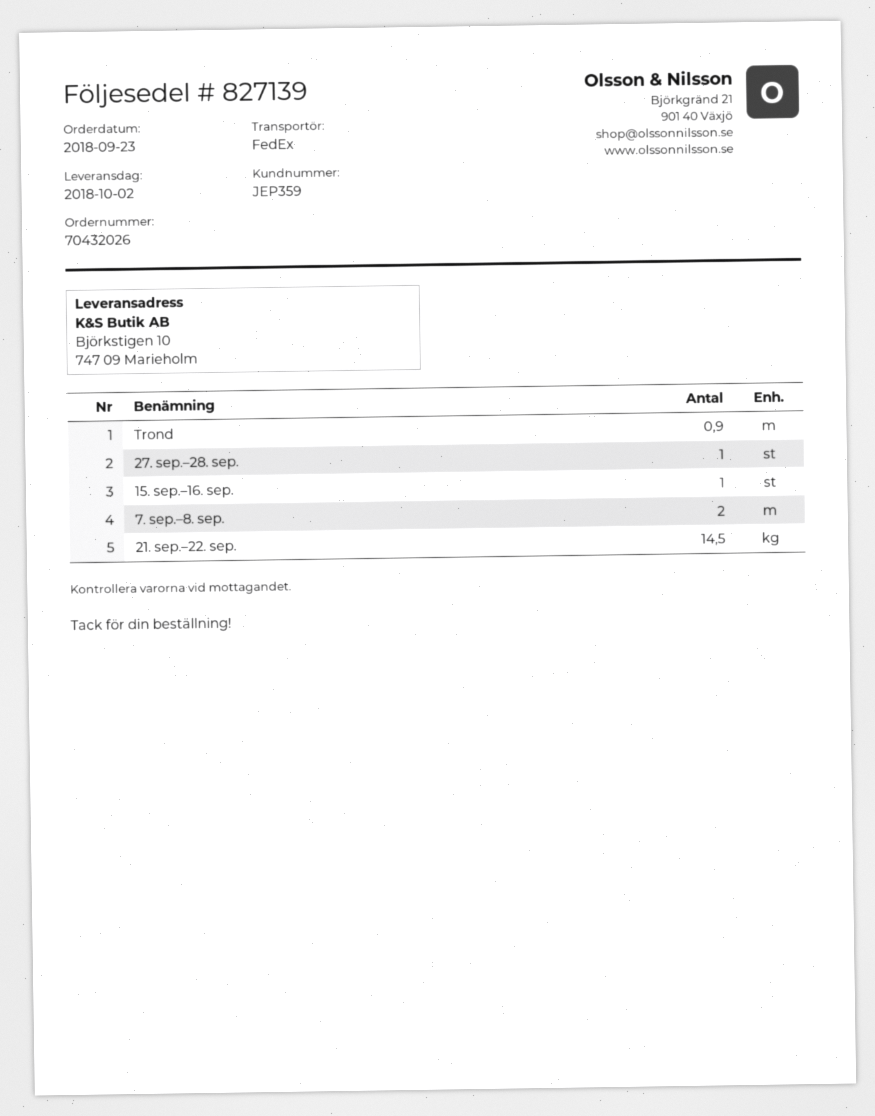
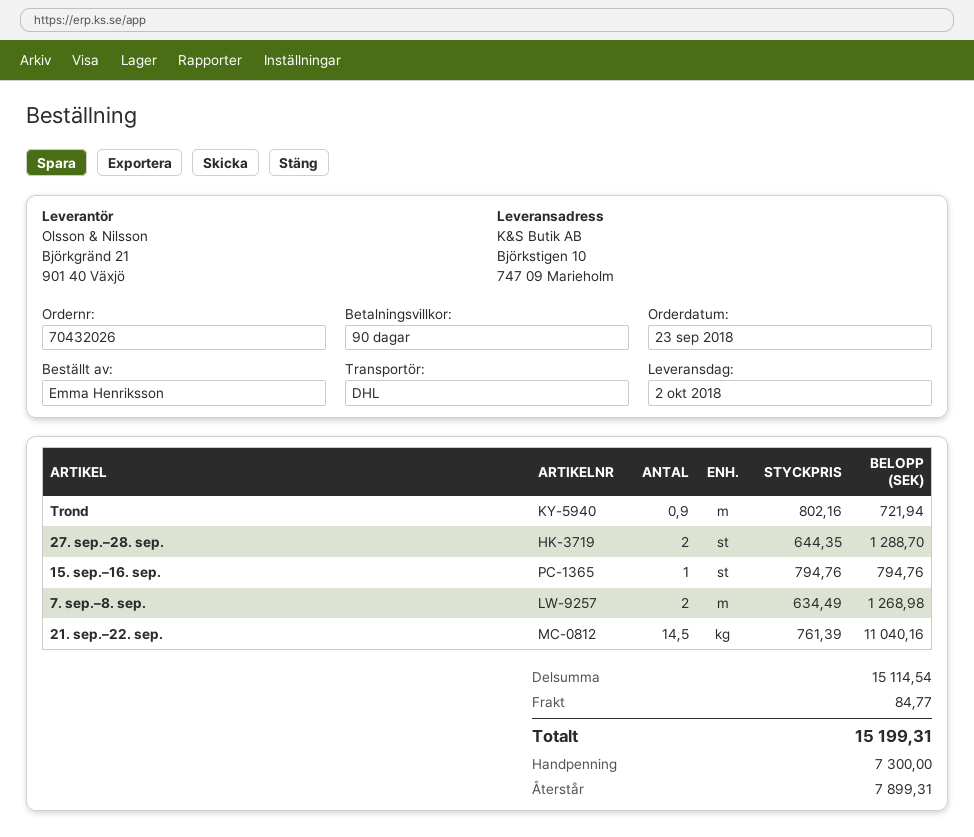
shipping method: FedEx -> DHL
27. sep.–28. sep.: 1 -> 2

